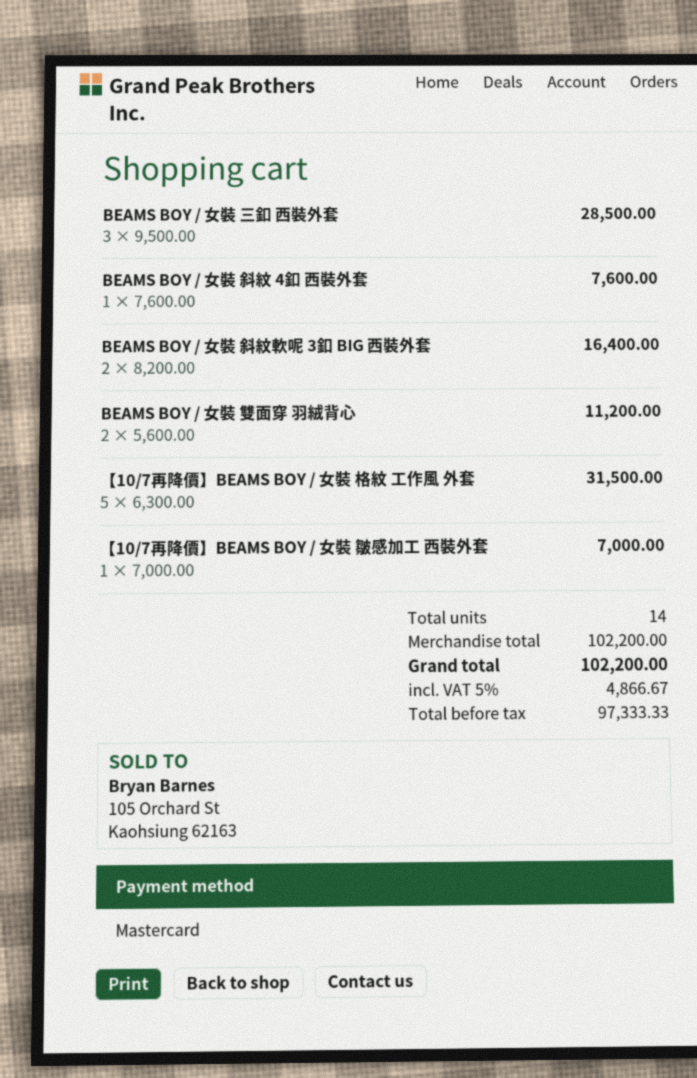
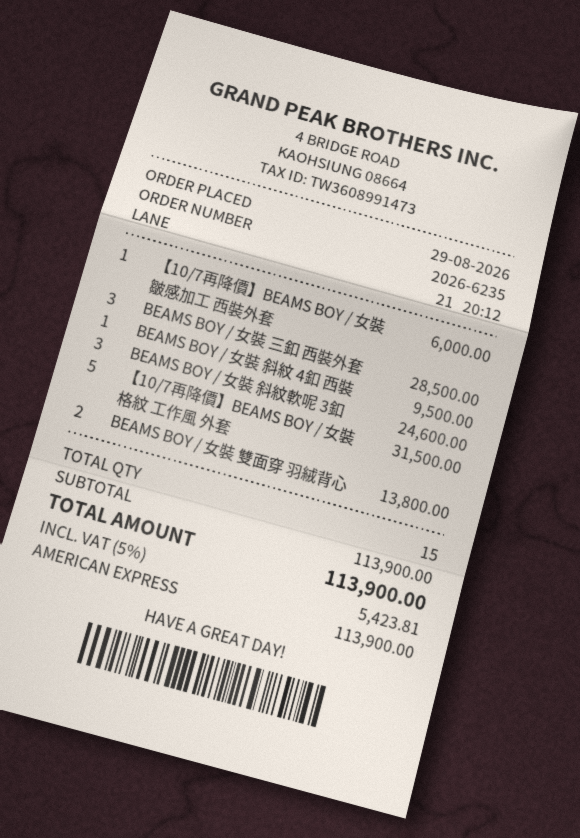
payment method: Mastercard -> American Express
BEAMS BOY / 女裝 斜紋 4釦 西裝外套: 1 for 7600.00 -> 1 for 9500.00
BEAMS BOY / 女裝 斜紋軟呢 3釦 BIG 西裝外套: 2 for 16400.00 -> 3 for 24600.00
BEAMS BOY / 女裝 雙面穿 羽絨背心: 2 for 11200.00 -> 2 for 13800.00
【10/7再降價】BEAMS BOY / 女裝 皺感加工 西裝外套: 1 for 7000.00 -> 1 for 6000.00
total quantity: 14 -> 15
subtotal: 102200.00 -> 113900.00
tax: 5% = 4866.67 -> 5% = 5423.81
total: 102200.00 -> 113900.00

